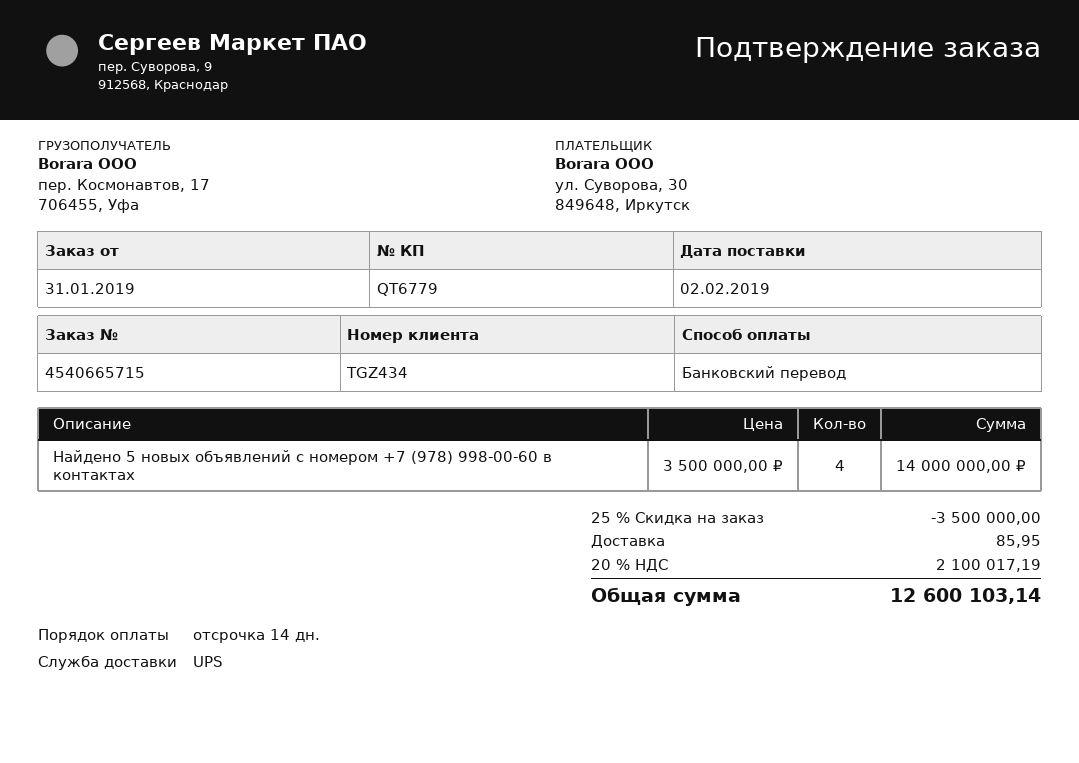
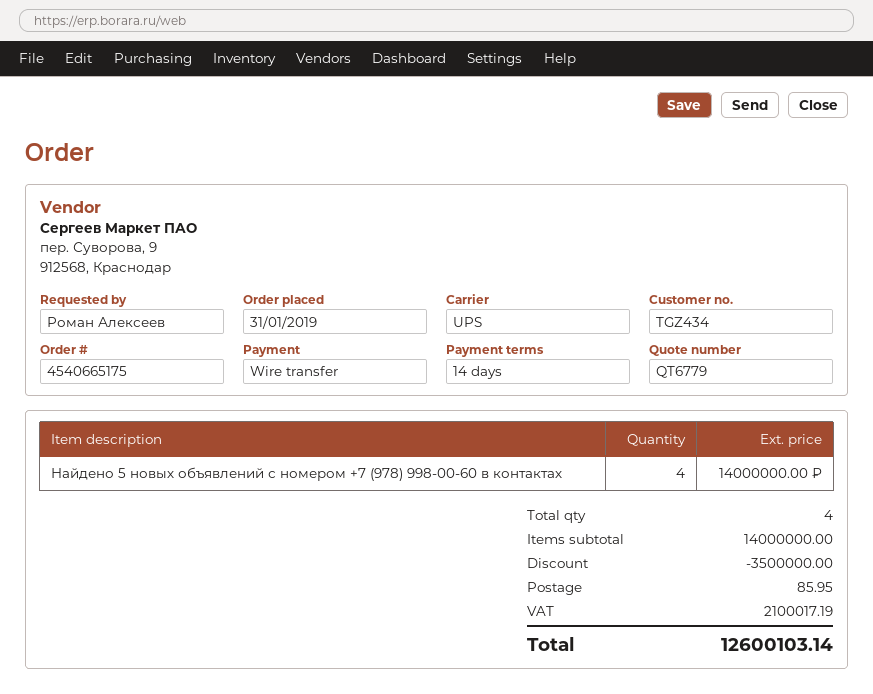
order number: 4540665715 -> 4540665175

